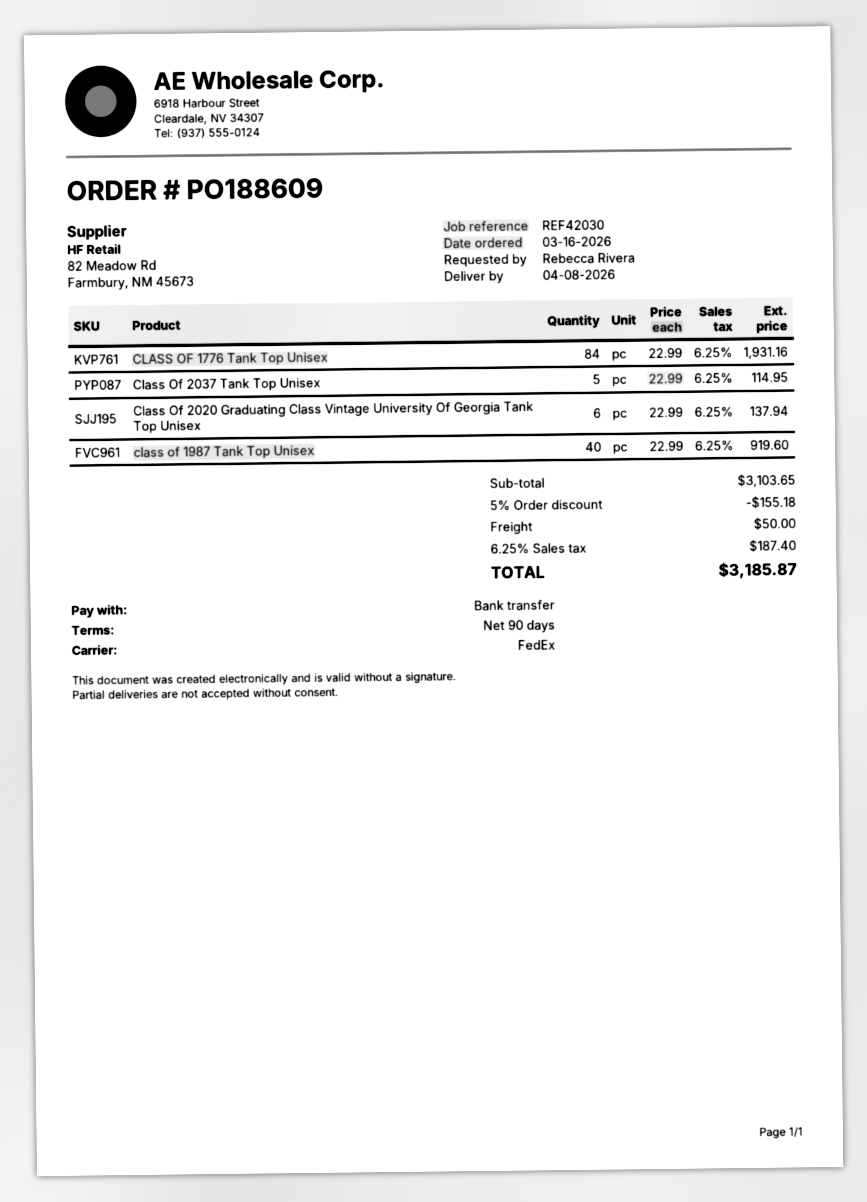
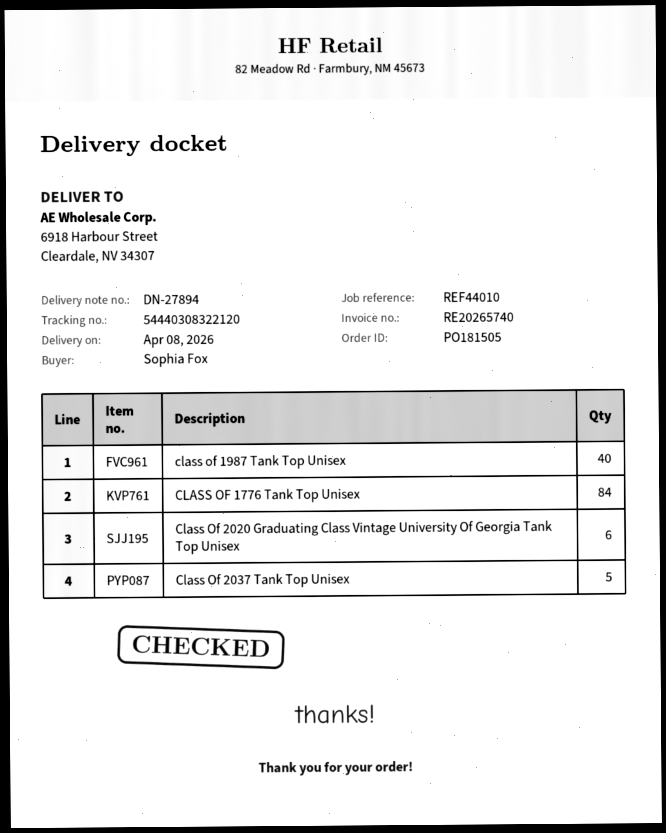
order number: PO188609 -> PO181505
reference: REF42030 -> REF44010
ordered by: Rebecca Rivera -> Sophia Fox

